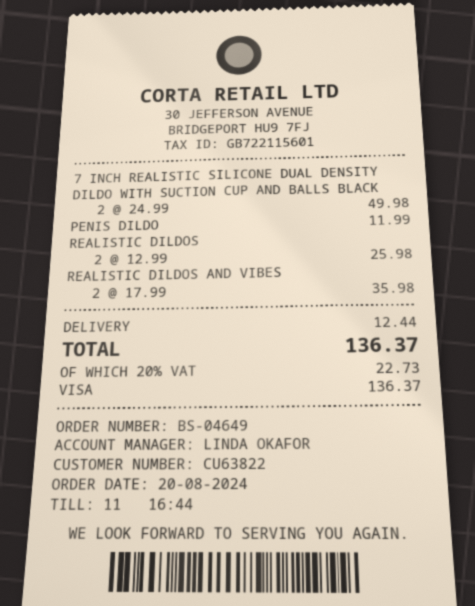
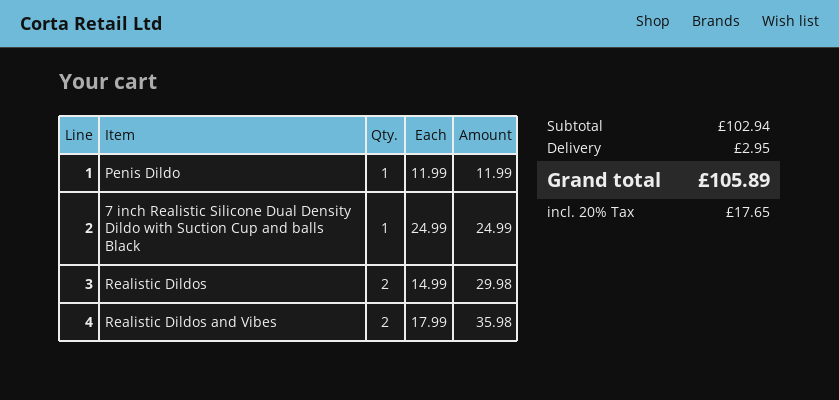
7 INCH REALISTIC SILICONE DUAL DENSITY DILDO WITH SUCTION CUP AND BALLS BLACK: 2 x 24.99 = 49.98 -> 1 x 24.99 = 24.99
REALISTIC DILDOS: 2 x 12.99 = 25.98 -> 2 x 14.99 = 29.98
shipping: 12.44 -> 2.95
tax: 20% = 22.73 -> 20% = 17.65
total: 136.37 -> 105.89

